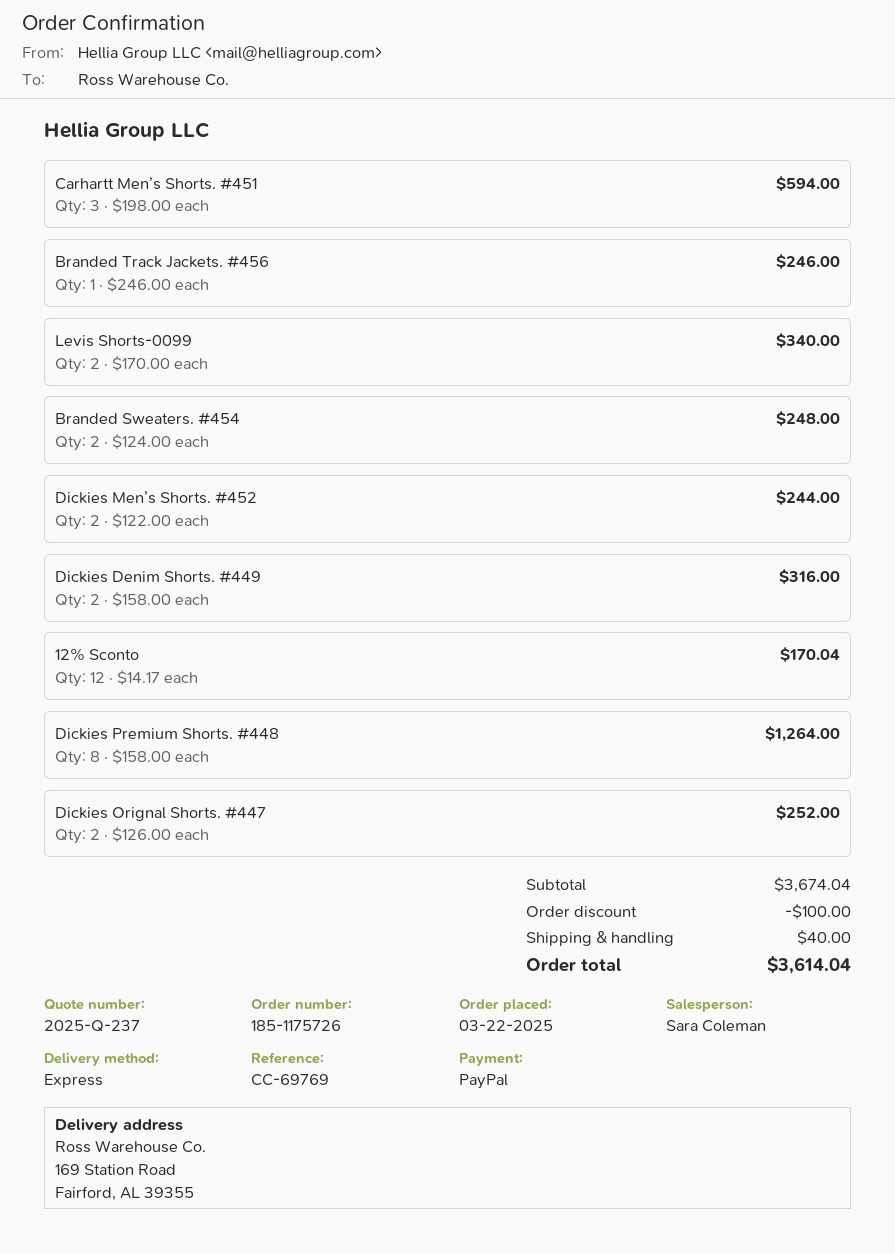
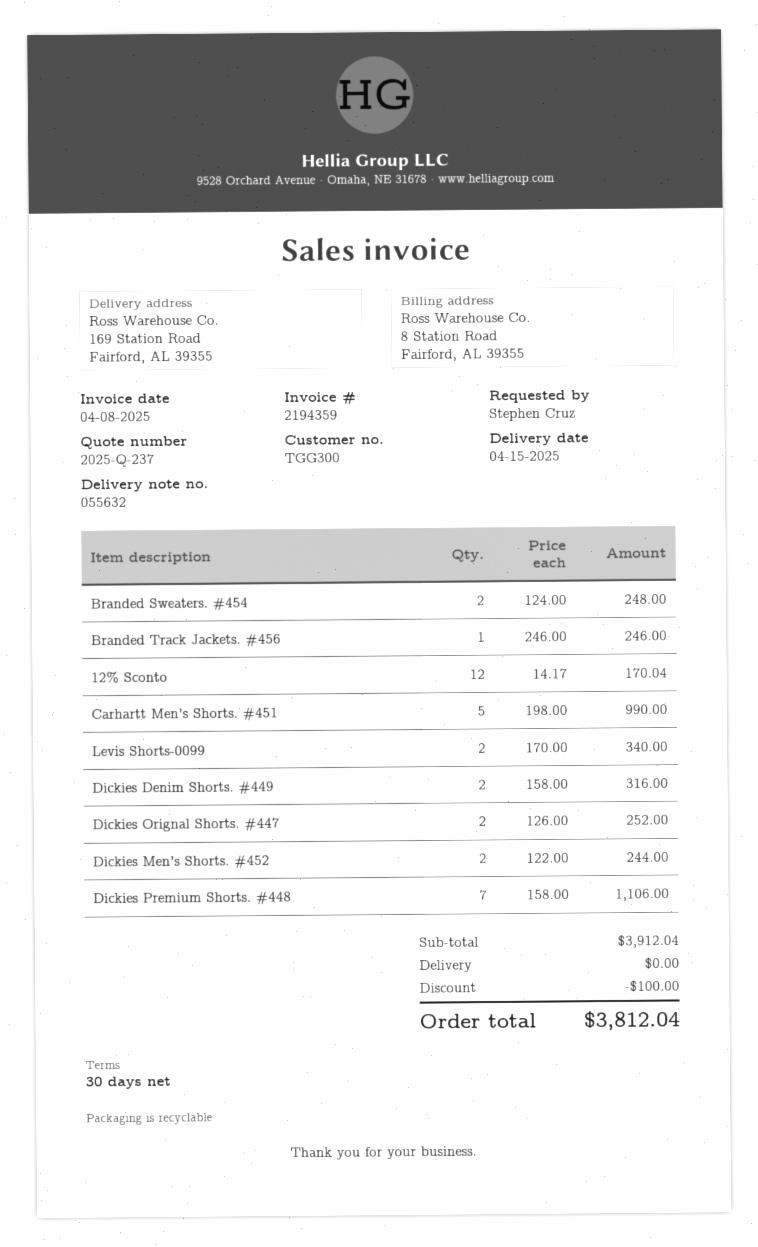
Carhartt Men’s Shorts. #451: 3 x 198.00 = 594.00 -> 5 x 198.00 = 990.00
Dickies Premium Shorts. #448: 8 x 158.00 = 1264.00 -> 7 x 158.00 = 1106.00
subtotal: 3674.04 -> 3912.04
shipping: 40.00 -> 0.00
total: 3614.04 -> 3812.04

